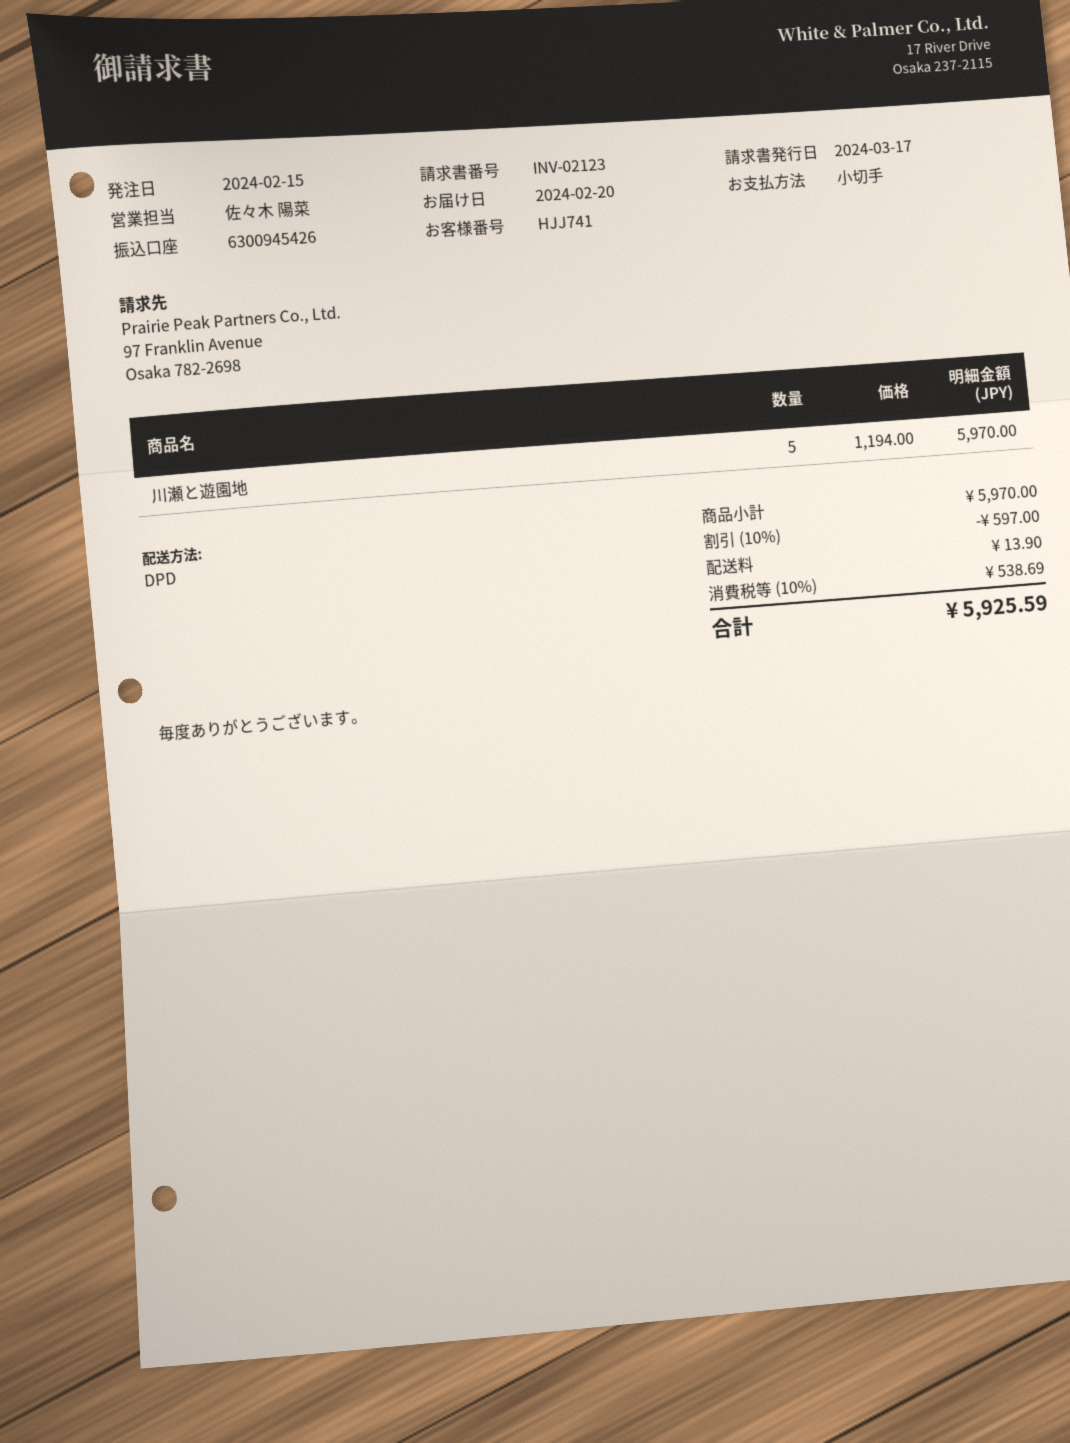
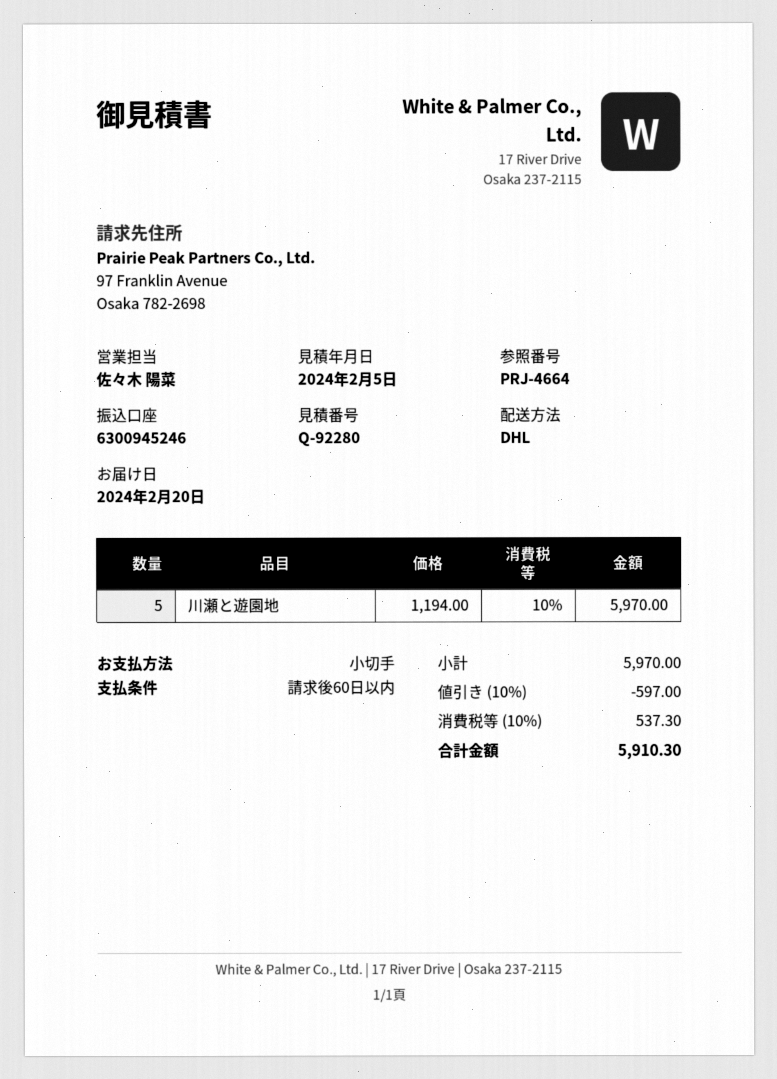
bank account: 6300945426 -> 6300945246
shipping method: DPD -> DHL
shipping: 13.90 -> none
tax: 10% = 538.69 -> 10% = 537.30
total: 5925.59 -> 5910.30

